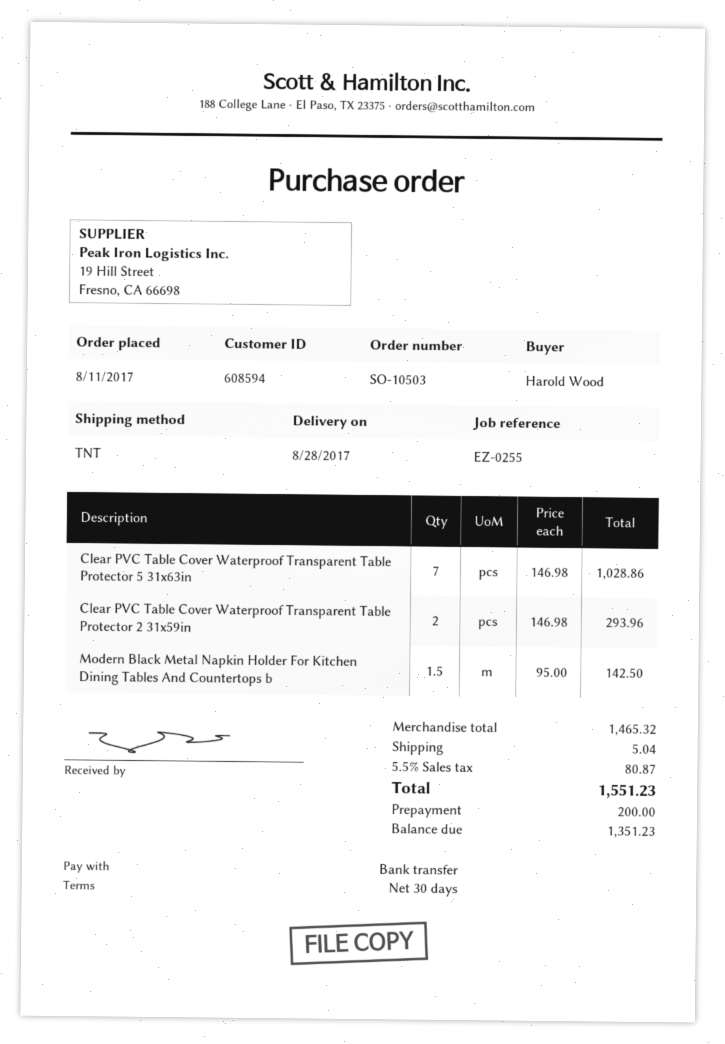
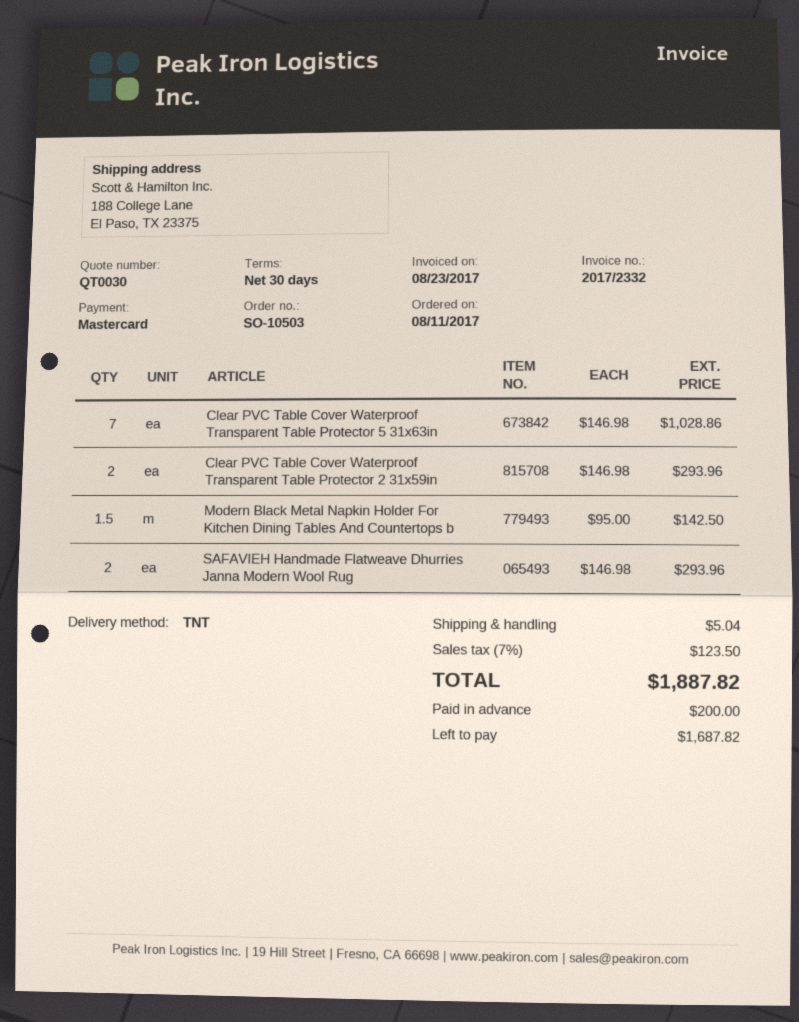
payment method: bank transfer -> Mastercard
SAFAVIEH Handmade Flatweave Dhurries Janna Modern Wool Rug: none -> 2 x 146.98 = 293.96
tax: 5.5% = 80.87 -> 7% = 123.50
total: 1551.23 -> 1887.82
balance: 1351.23 -> 1687.82

